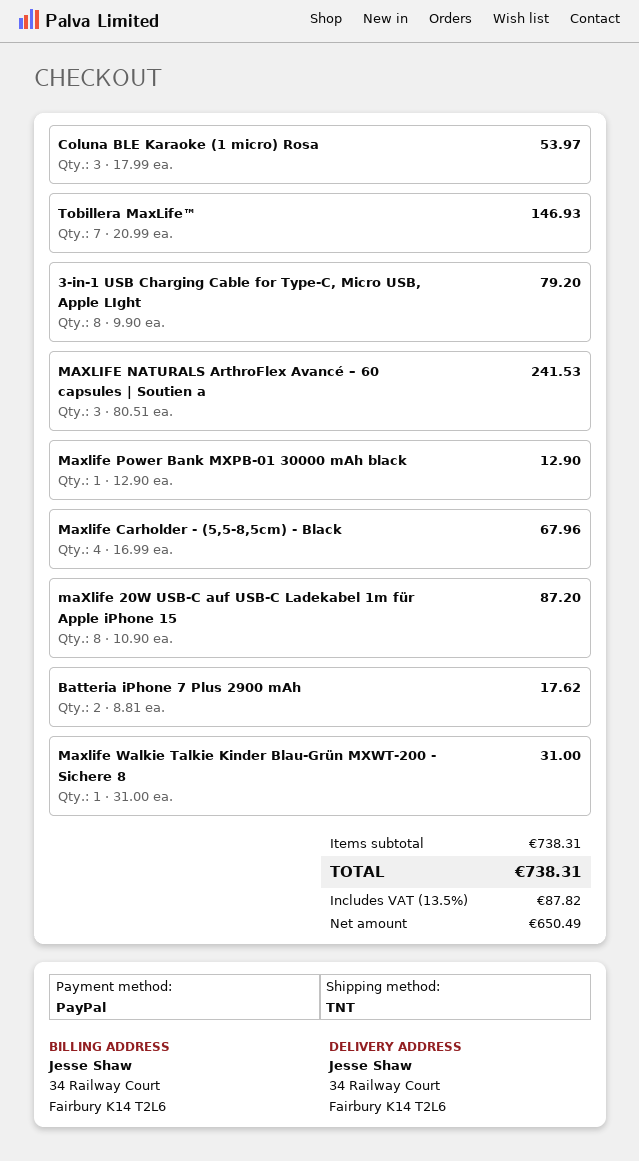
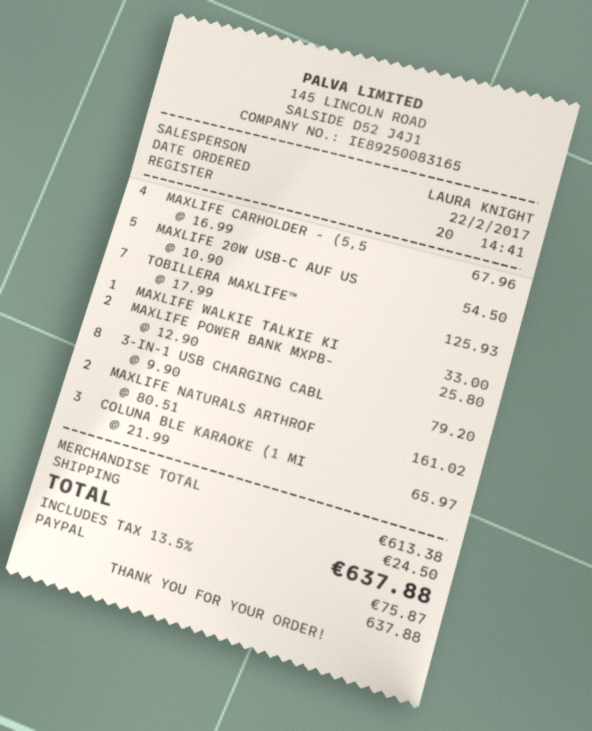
Coluna BLE Karaoke (1 micro) Rosa: 3 x 17.99 = 53.97 -> 3 x 21.99 = 65.97
Tobillera MaxLife™: 7 x 20.99 = 146.93 -> 7 x 17.99 = 125.93
MAXLIFE NATURALS ArthroFlex Avancé – 60 capsules | Soutien a: 3 x 80.51 = 241.53 -> 2 x 80.51 = 161.02
Maxlife Power Bank MXPB-01 30000 mAh black: 1 x 12.90 = 12.90 -> 2 x 12.90 = 25.80
maXlife 20W USB-C auf USB-C Ladekabel 1m für Apple iPhone 15: 8 x 10.90 = 87.20 -> 5 x 10.90 = 54.50
Batteria iPhone 7 Plus 2900 mAh: 2 x 8.81 = 17.62 -> none
Maxlife Walkie Talkie Kinder Blau-Grün MXWT-200 - Sichere 8: 1 x 31.00 = 31.00 -> 1 x 33.00 = 33.00
subtotal: 738.31 -> 613.38
shipping: none -> 24.50
tax: 13.5% = 87.82 -> 13.5% = 75.87
total: 738.31 -> 637.88

